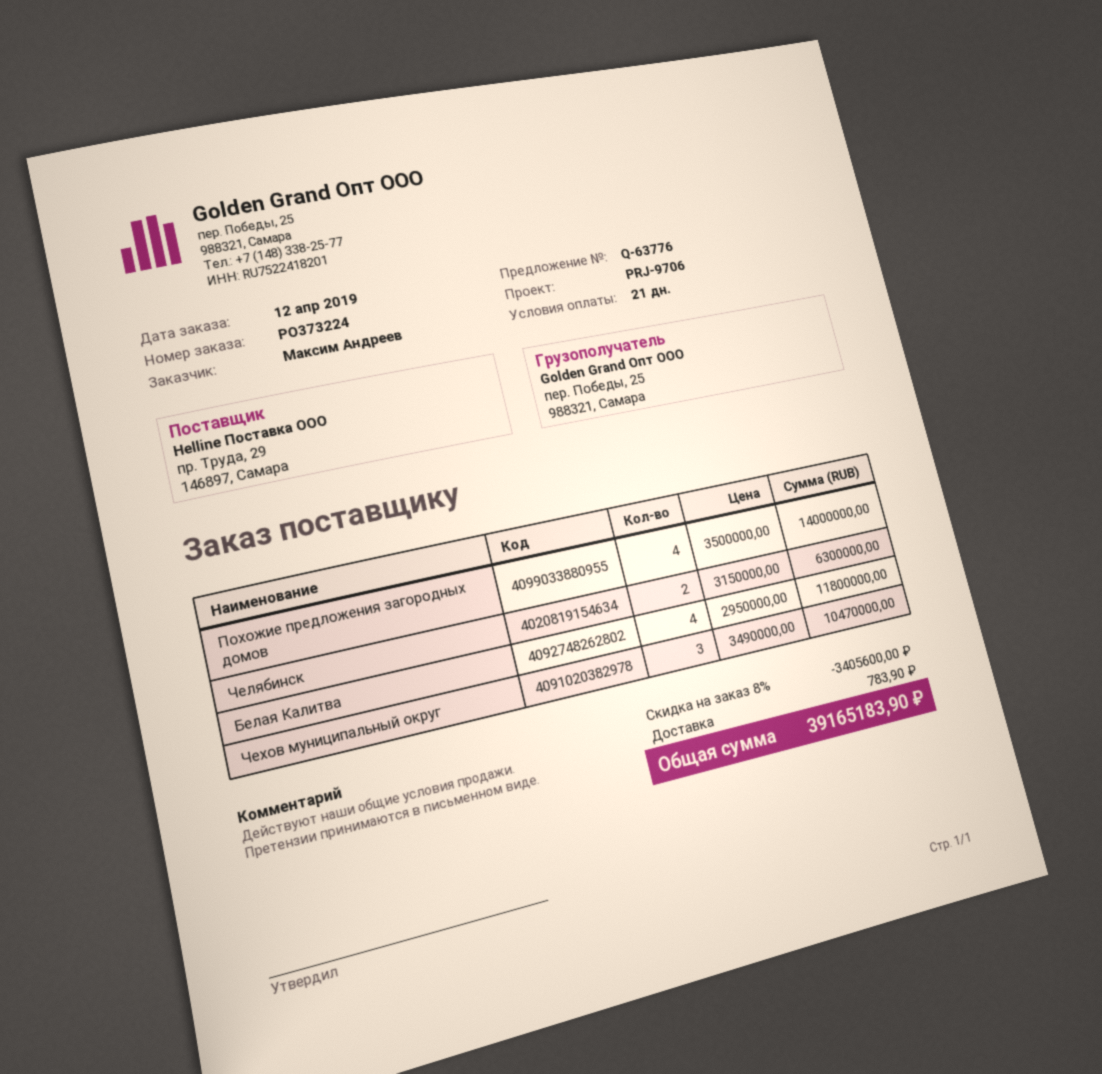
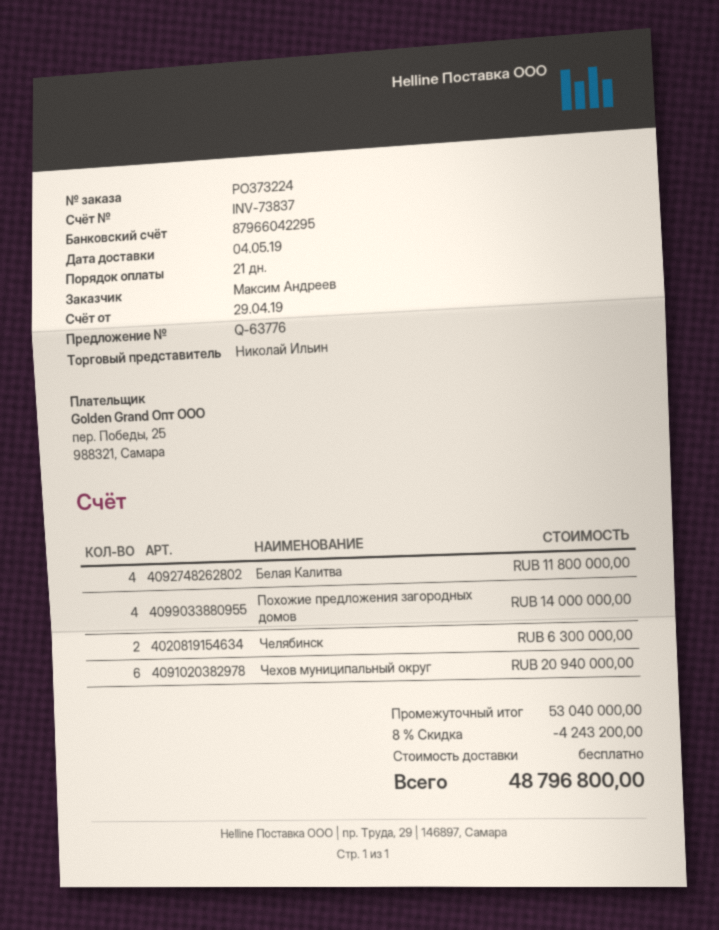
Чехов муниципальный округ: 3 for 10470000.00 -> 6 for 20940000.00
discount: 8% = 3405600.00 -> 8% = 4243200.00
shipping: 783.90 -> 0.00
total: 39165183.90 -> 48796800.00

